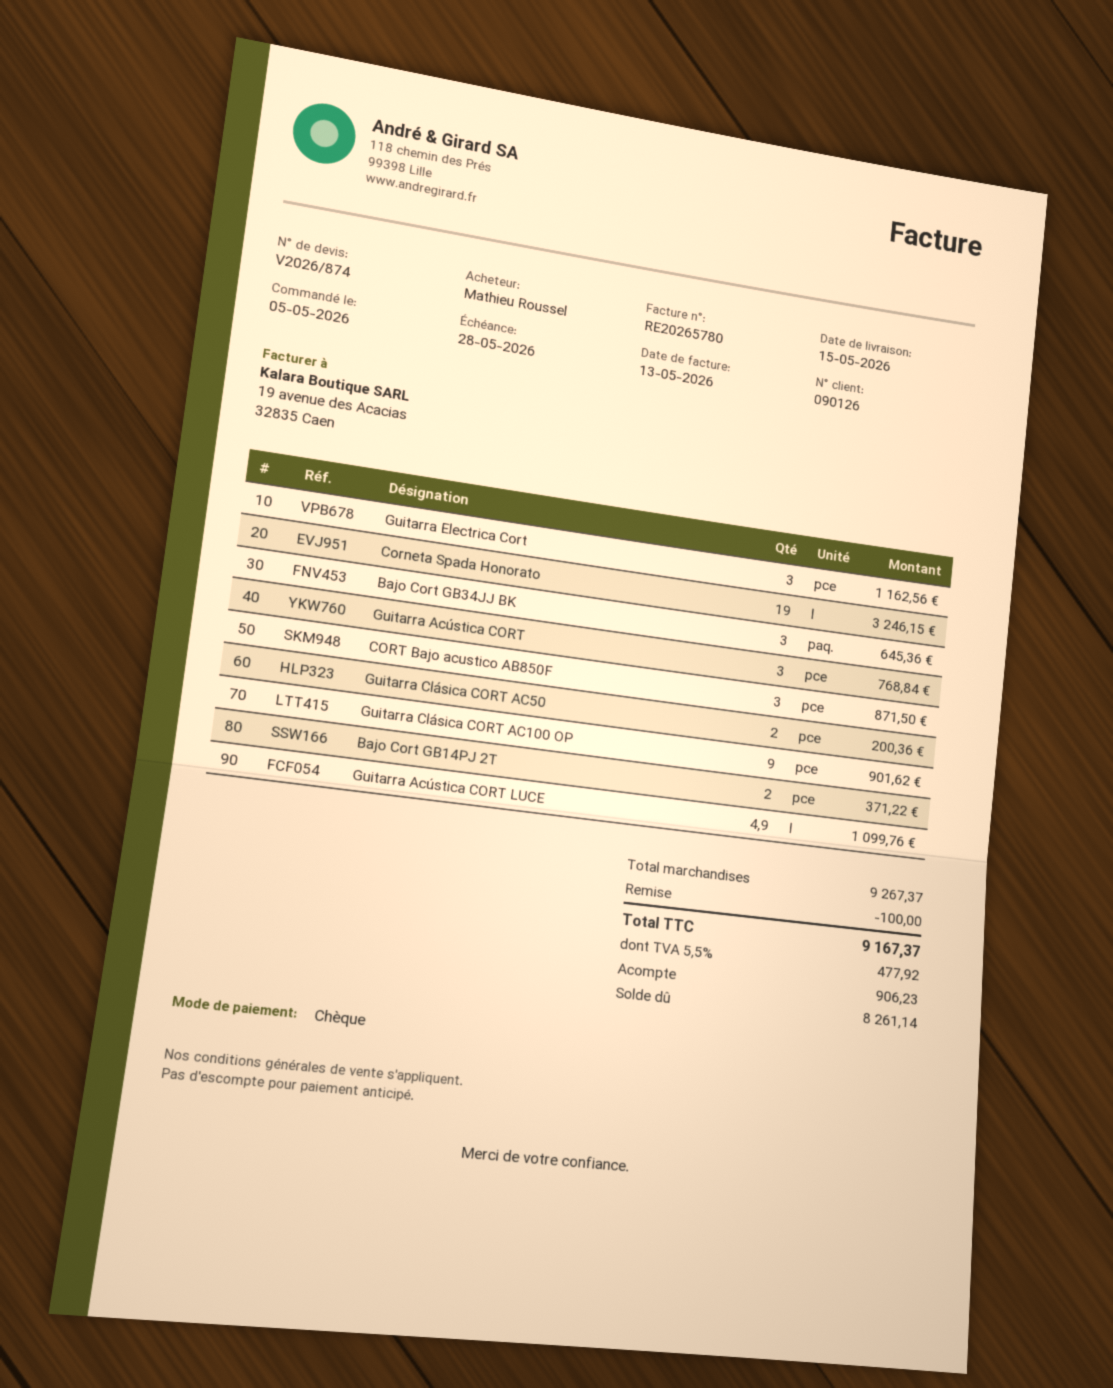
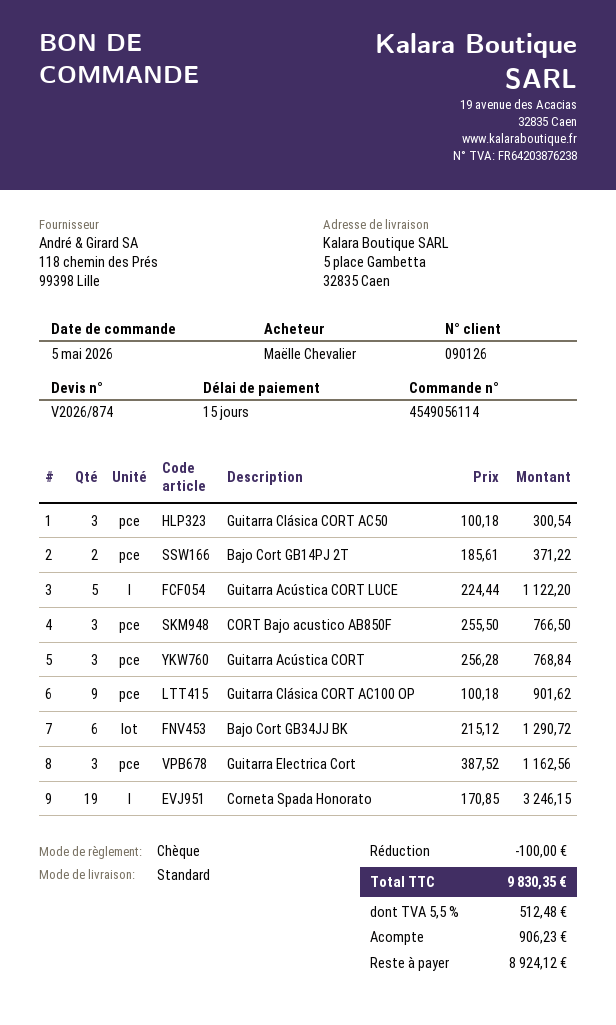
ordered by: Mathieu Roussel -> Maëlle Chevalier
Bajo Cort GB34JJ BK: 3 for 645.36 -> 6 for 1290.72
CORT Bajo acustico AB850F: 3 for 871.50 -> 3 for 766.50
Guitarra Clásica CORT AC50: 2 for 200.36 -> 3 for 300.54
Guitarra Acústica CORT LUCE: 4.9 for 1099.76 -> 5 for 1122.20
tax: 5.5% = 477.92 -> 5.5% = 512.48
total: 9167.37 -> 9830.35
balance: 8261.14 -> 8924.12

